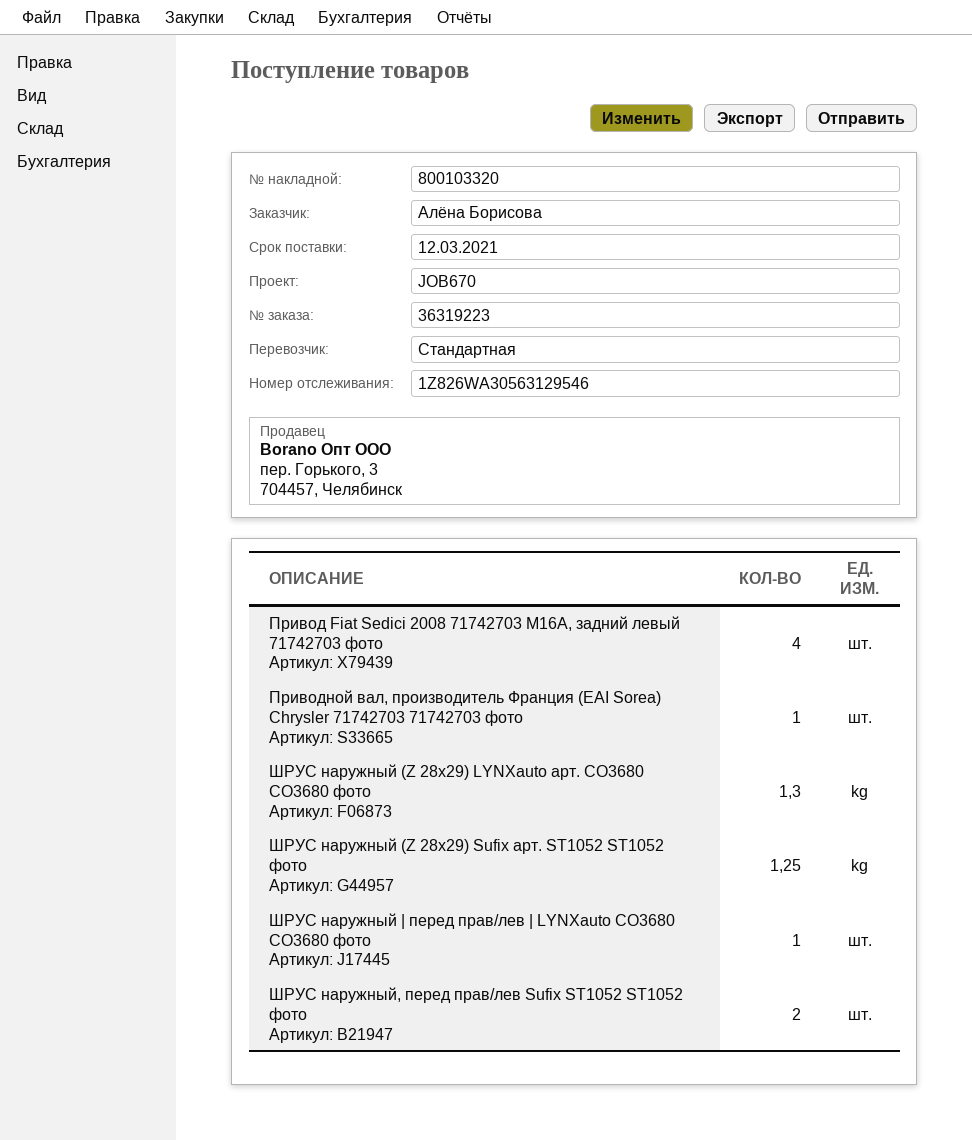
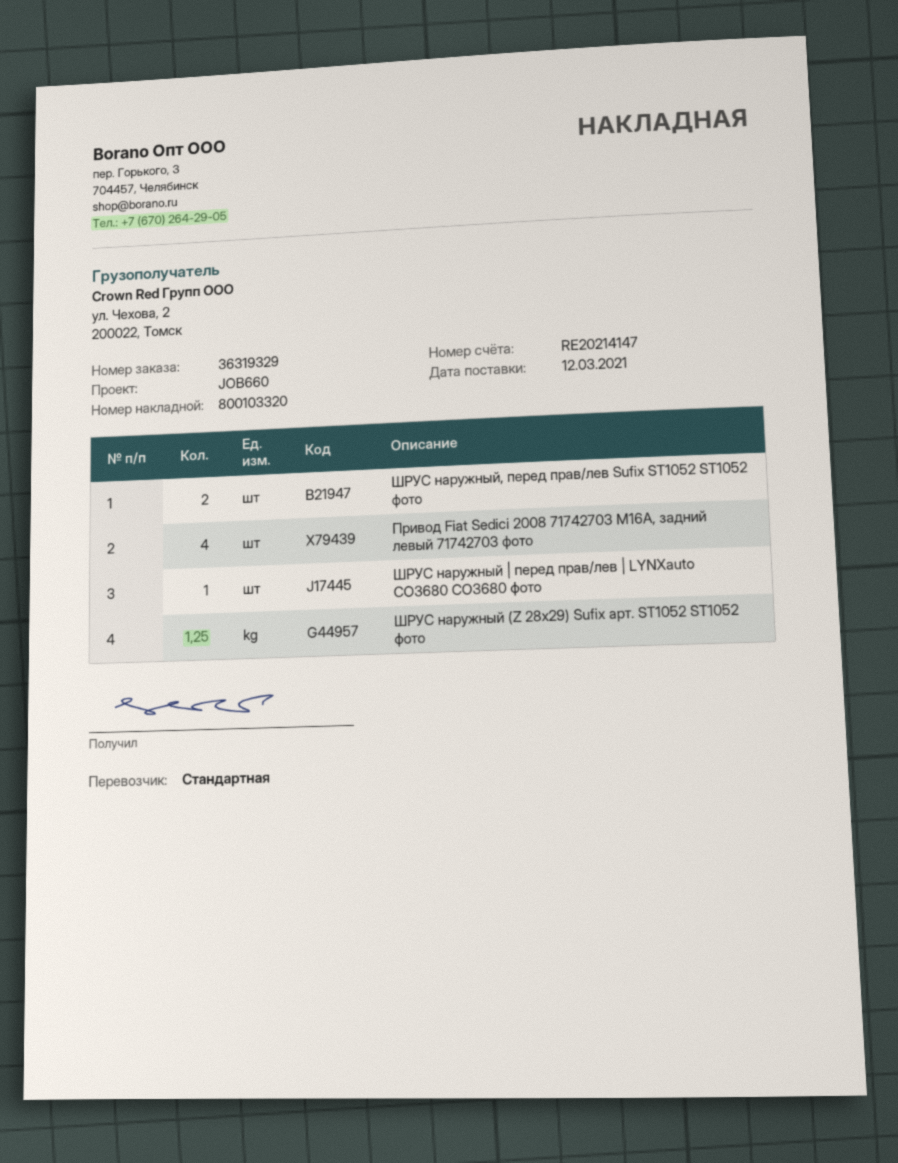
order number: 36319223 -> 36319329
reference: JOB670 -> JOB660
Приводной вал, производитель Франция (EAI Sorea) Chrysler 71742703 71742703 фото: 1 -> none
ШРУС наружный (Z 28x29) LYNXauto арт. CO3680 CO3680 фото: 1.3 -> none

